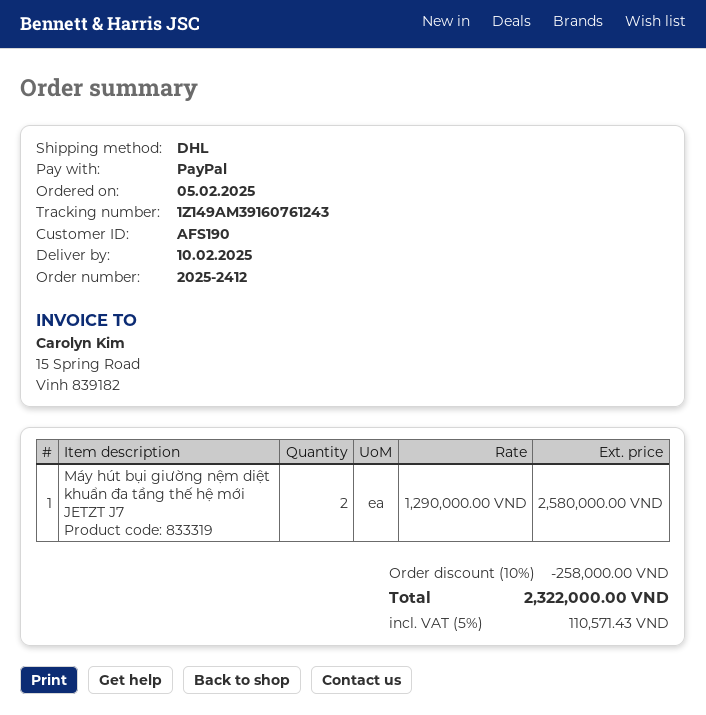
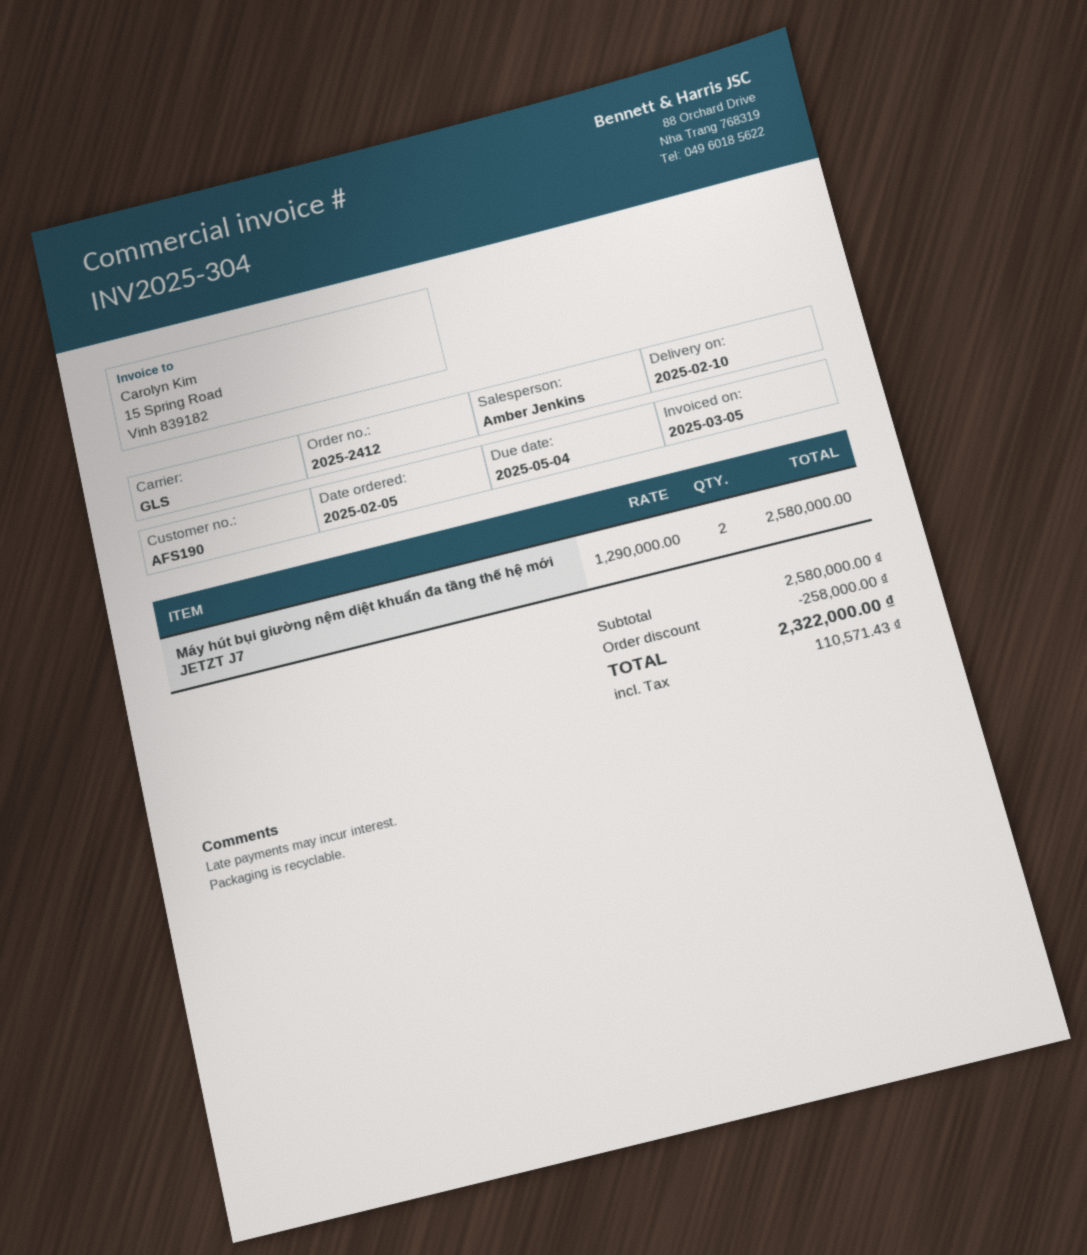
shipping method: DHL -> GLS

